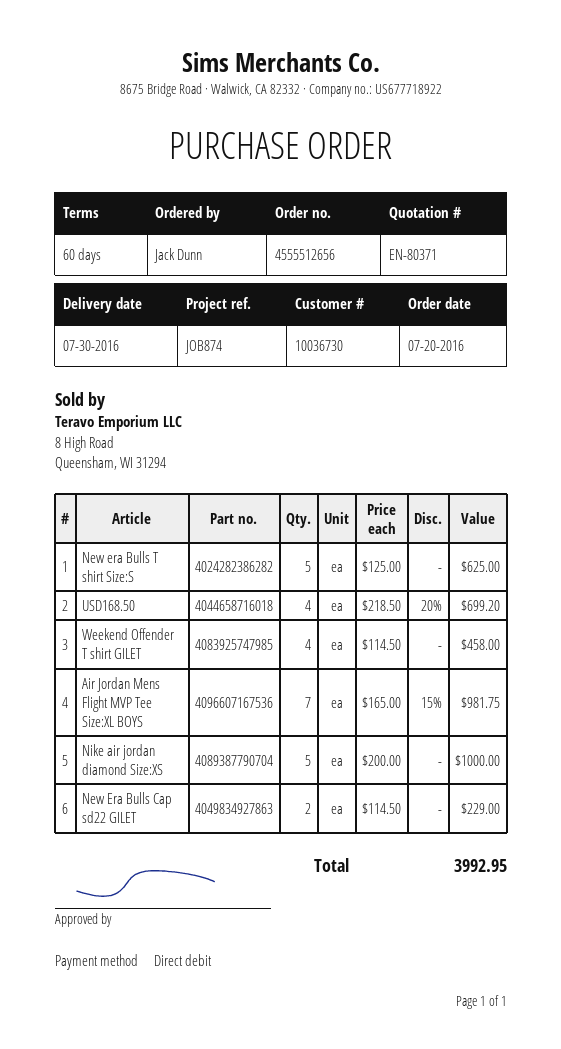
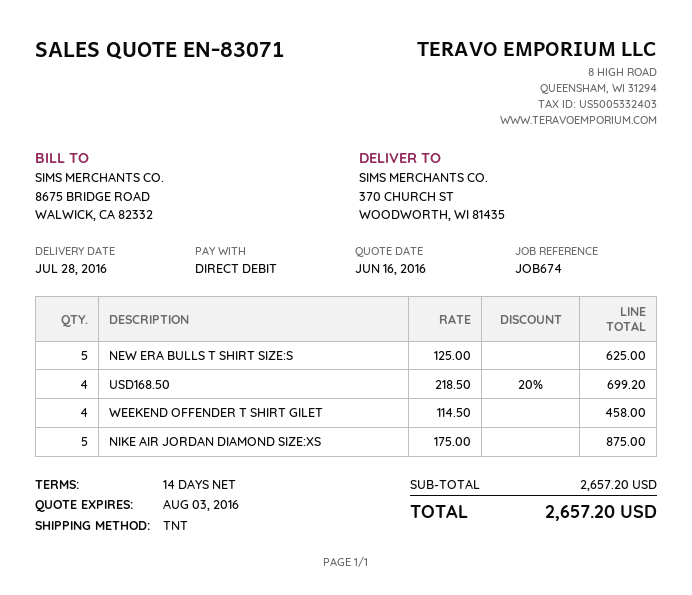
quote number: EN-80371 -> EN-83071
delivery date: 2016-07-30 -> 2016-07-28
payment terms: 60 days -> 14 days
reference: JOB874 -> JOB674
Air Jordan Mens Flight MVP Tee Size:XL BOYS: 7 x 165.00 - 15% = 981.75 -> none
Nike air jordan diamond Size:XS: 5 x 200.00 = 1000.00 -> 5 x 175.00 = 875.00
New Era Bulls Cap sd22 GILET: 2 x 114.50 = 229.00 -> none
total: 3992.95 -> 2657.20

